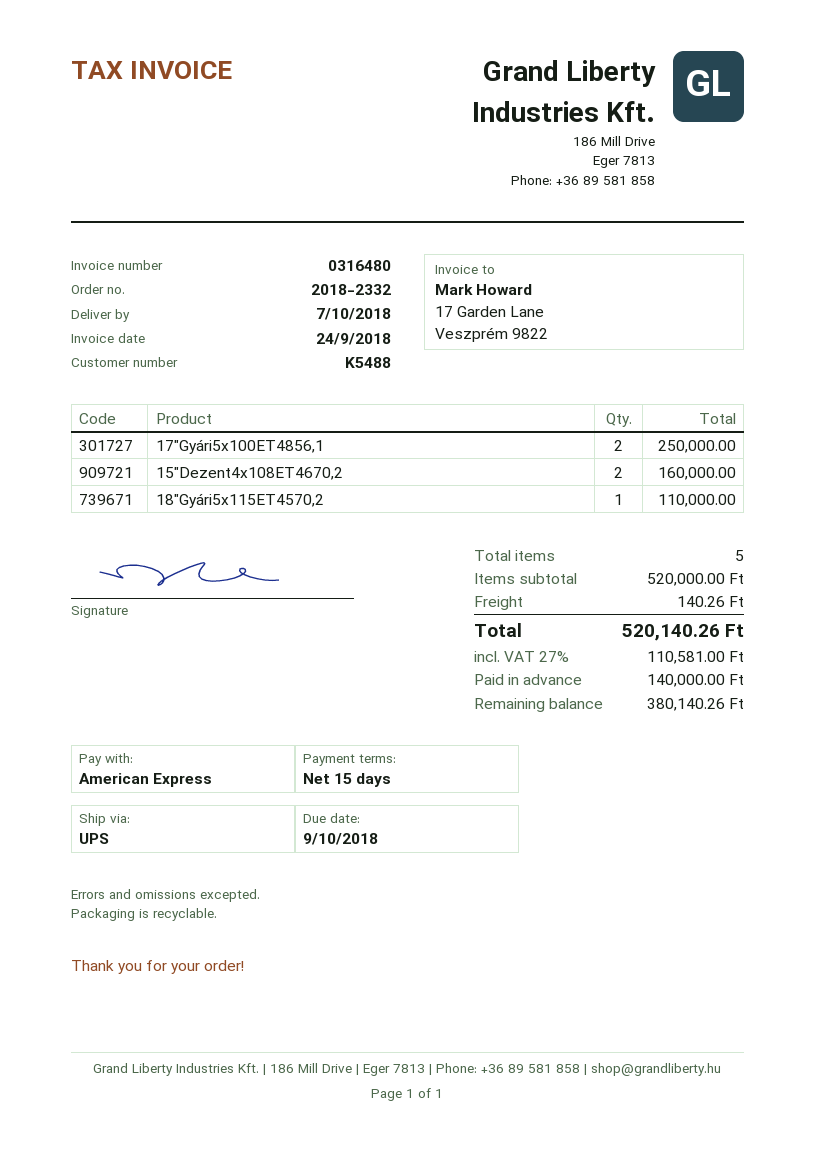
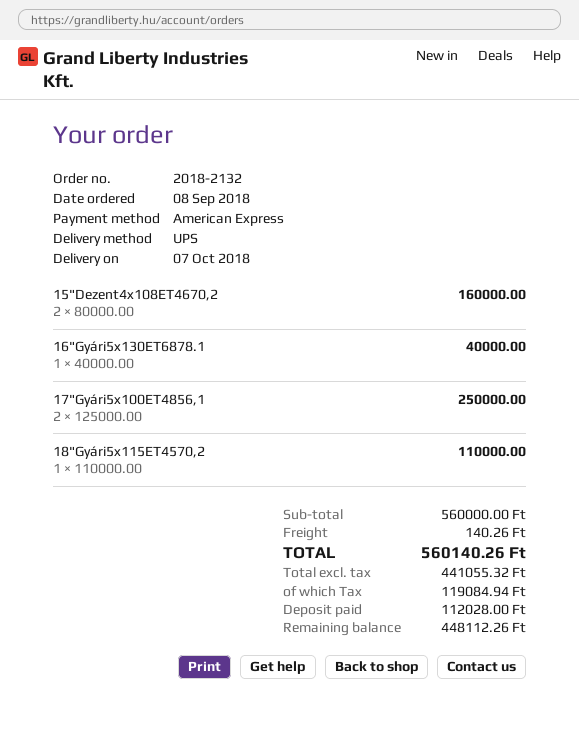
order number: 2018-2332 -> 2018-2132
16"Gyári5x130ET6878.1: none -> 1 for 40000.00
subtotal: 520000.00 -> 560000.00
tax: 110581.00 -> 119084.94
total: 520140.26 -> 560140.26
deposit: 140000.00 -> 112028.00
balance: 380140.26 -> 448112.26

